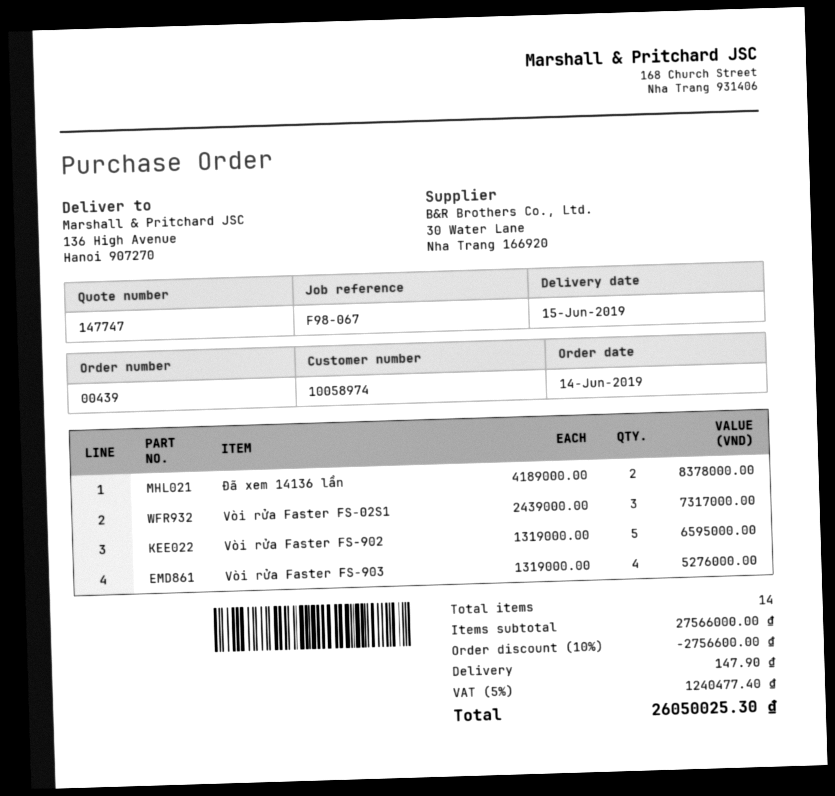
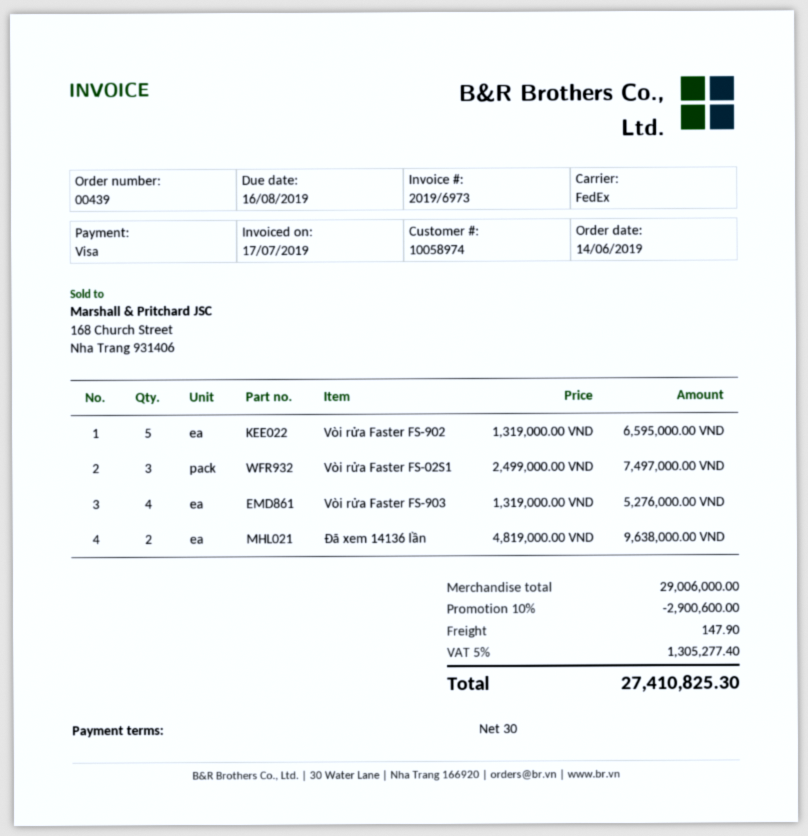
Đã xem 14136 lần: 2 x 4189000.00 = 8378000.00 -> 2 x 4819000.00 = 9638000.00
Vòi rửa Faster FS-02S1: 3 x 2439000.00 = 7317000.00 -> 3 x 2499000.00 = 7497000.00
subtotal: 27566000.00 -> 29006000.00
discount: 10% = 2756600.00 -> 10% = 2900600.00
tax: 5% = 1240477.40 -> 5% = 1305277.40
total: 26050025.30 -> 27410825.30

